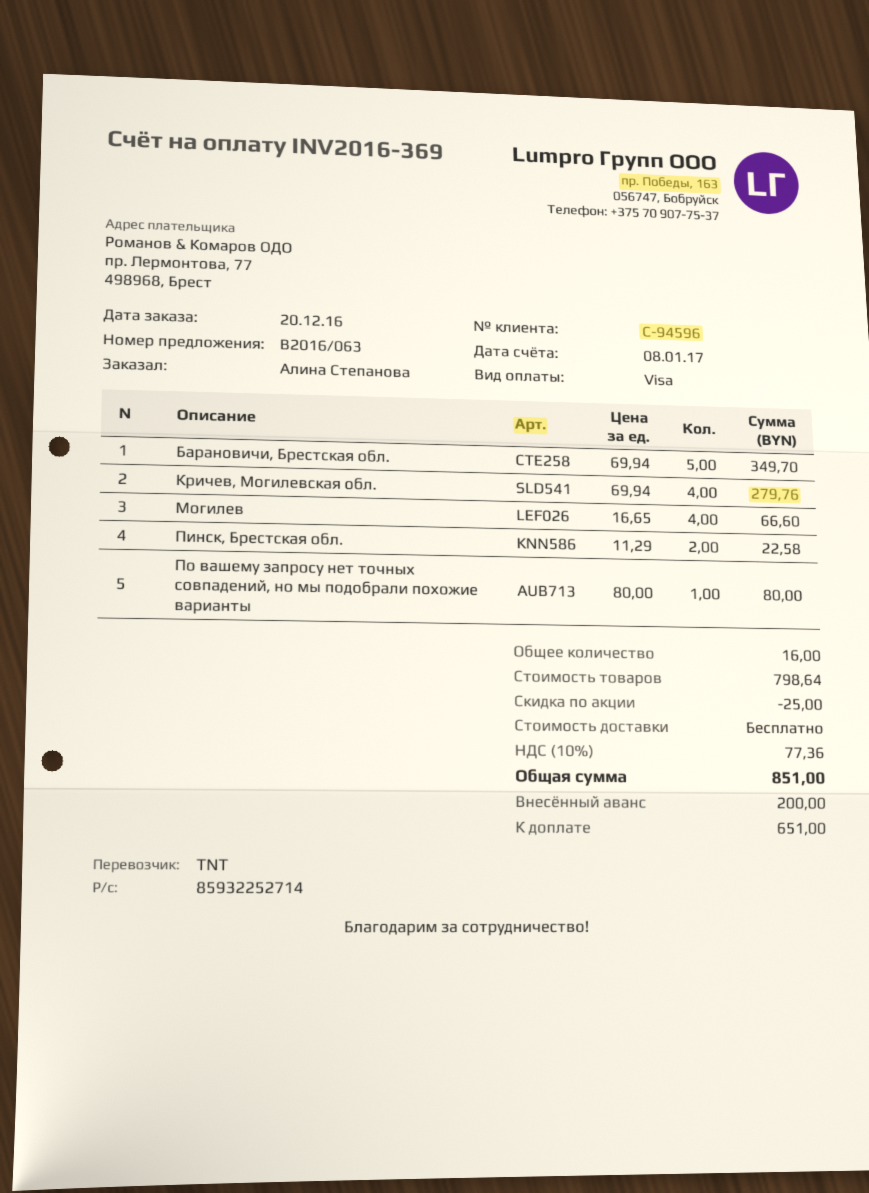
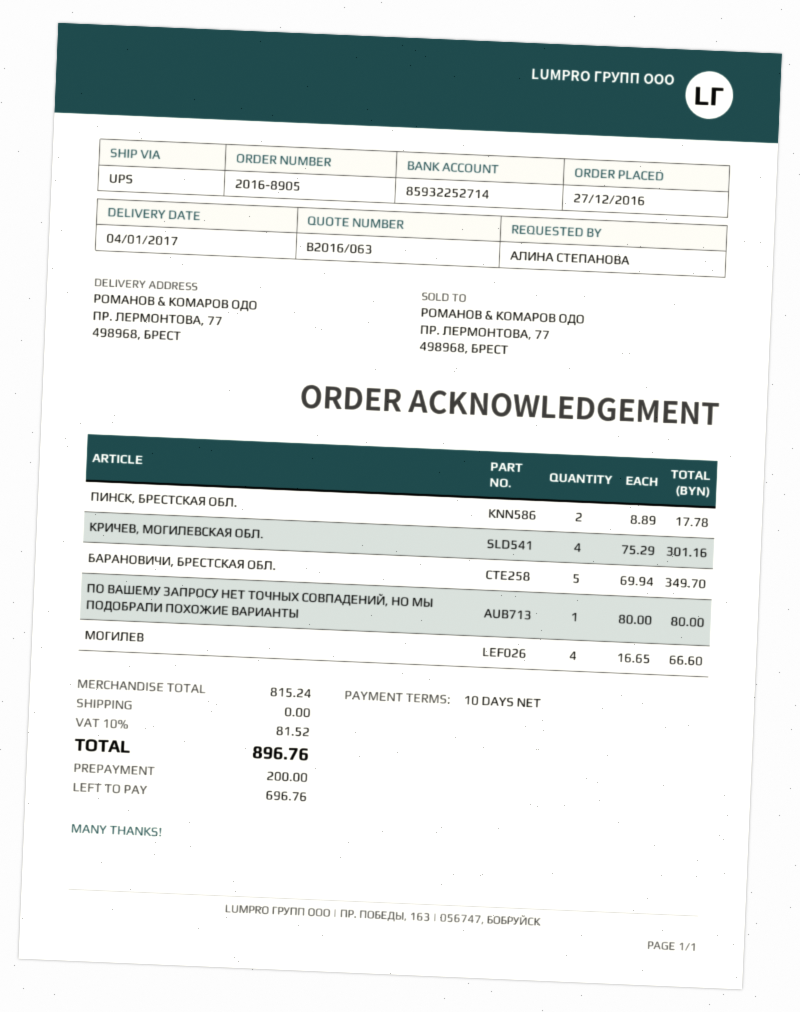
order date: 2016-12-20 -> 2016-12-27
shipping method: TNT -> UPS
Кричев, Могилевская обл.: 4 x 69.94 = 279.76 -> 4 x 75.29 = 301.16
Пинск, Брестская обл.: 2 x 11.29 = 22.58 -> 2 x 8.89 = 17.78
subtotal: 798.64 -> 815.24
discount: 25.00 -> none
tax: 10% = 77.36 -> 10% = 81.52
total: 851.00 -> 896.76
balance: 651.00 -> 696.76

